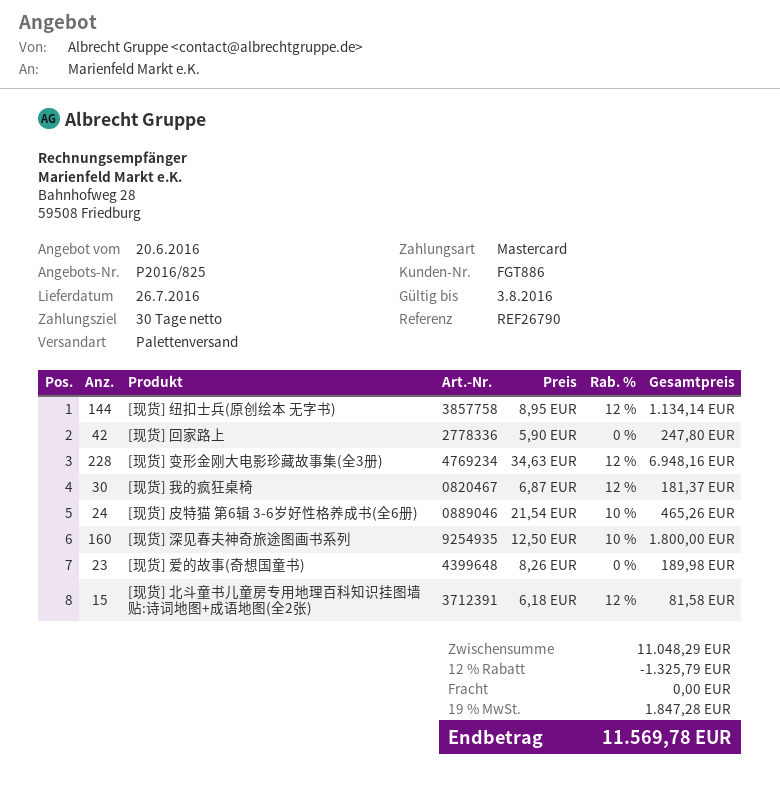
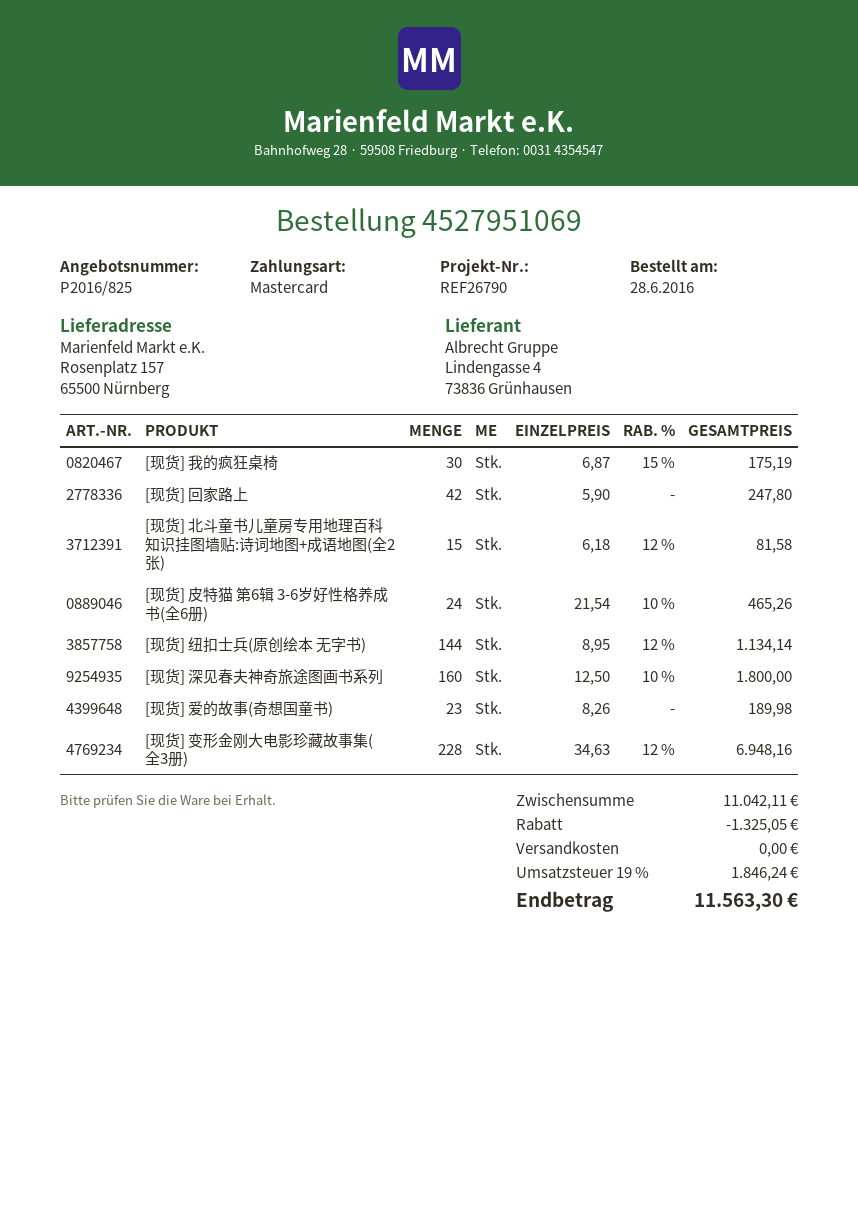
[现货] 我的疯狂桌椅: 30 x 6.87 - 12% = 181.37 -> 30 x 6.87 - 15% = 175.19
subtotal: 11048.29 -> 11042.11
discount: 1325.79 -> 1325.05
tax: 19% = 1847.28 -> 19% = 1846.24
total: 11569.78 -> 11563.30

